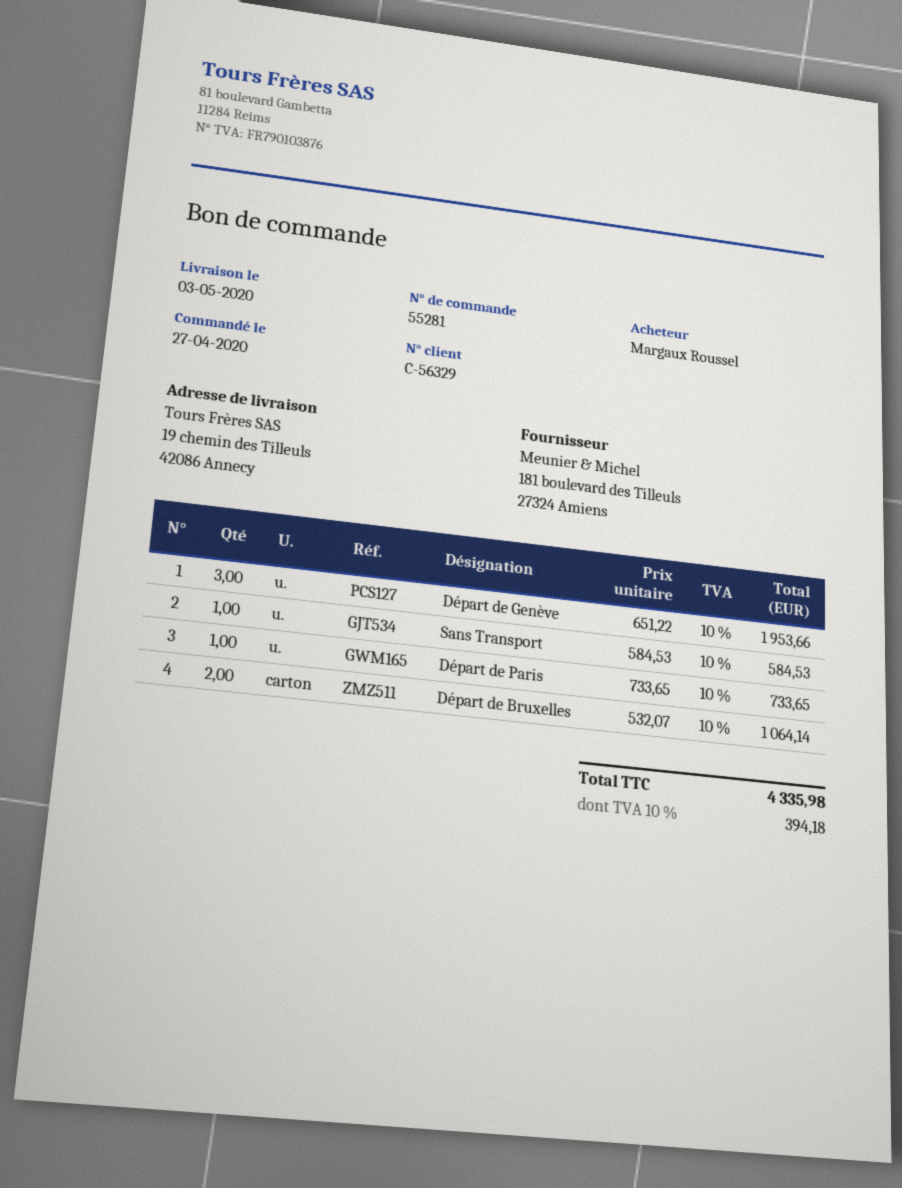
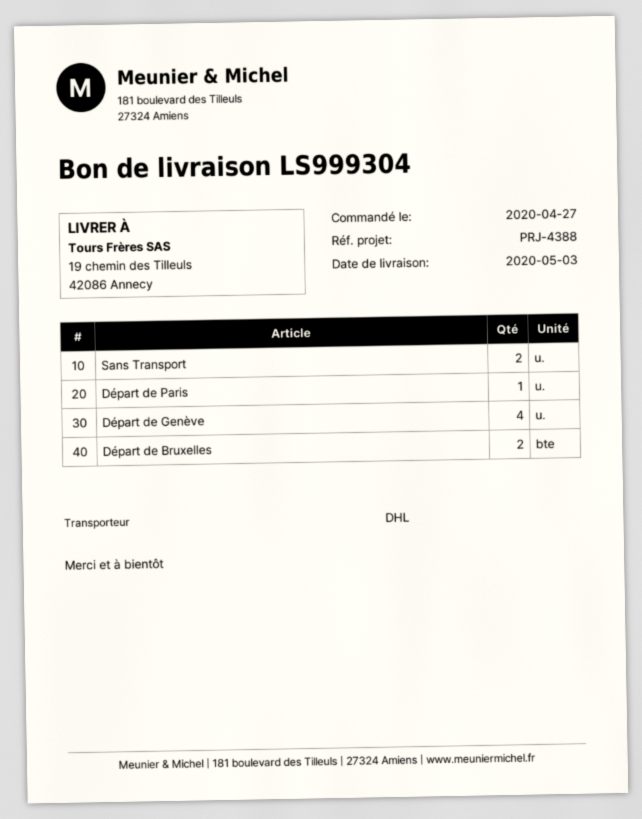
Départ de Genève: 3 -> 4
Sans Transport: 1 -> 2

